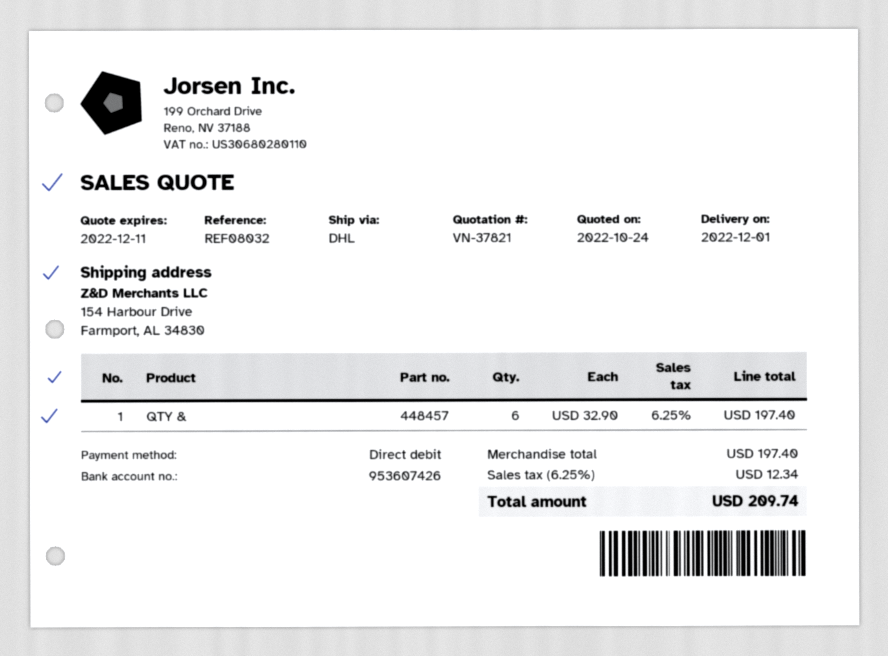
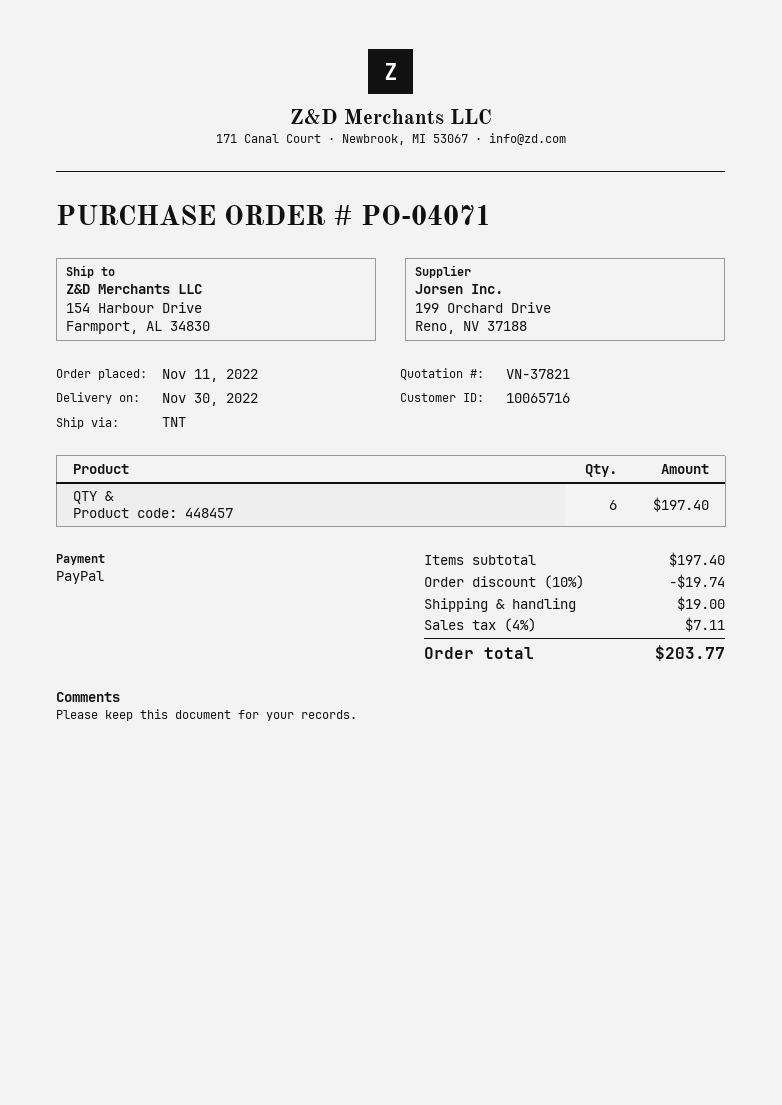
delivery date: 2022-12-01 -> 2022-11-30
payment method: direct debit -> PayPal
shipping method: DHL -> TNT
discount: none -> 10% = 19.74
shipping: none -> 19.00
tax: 6.25% = 12.34 -> 4% = 7.11
total: 209.74 -> 203.77

